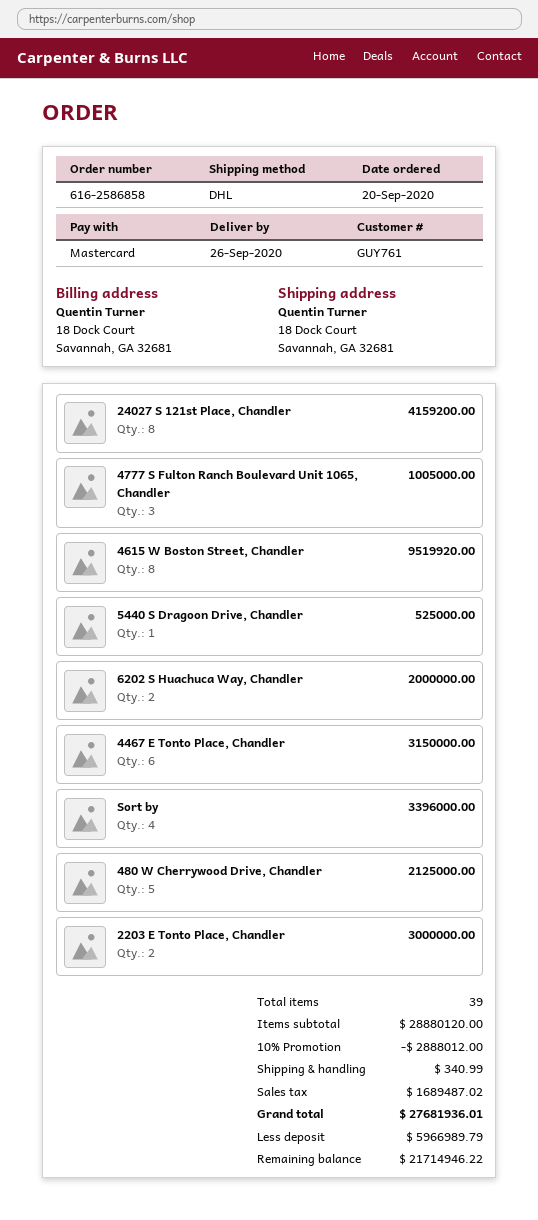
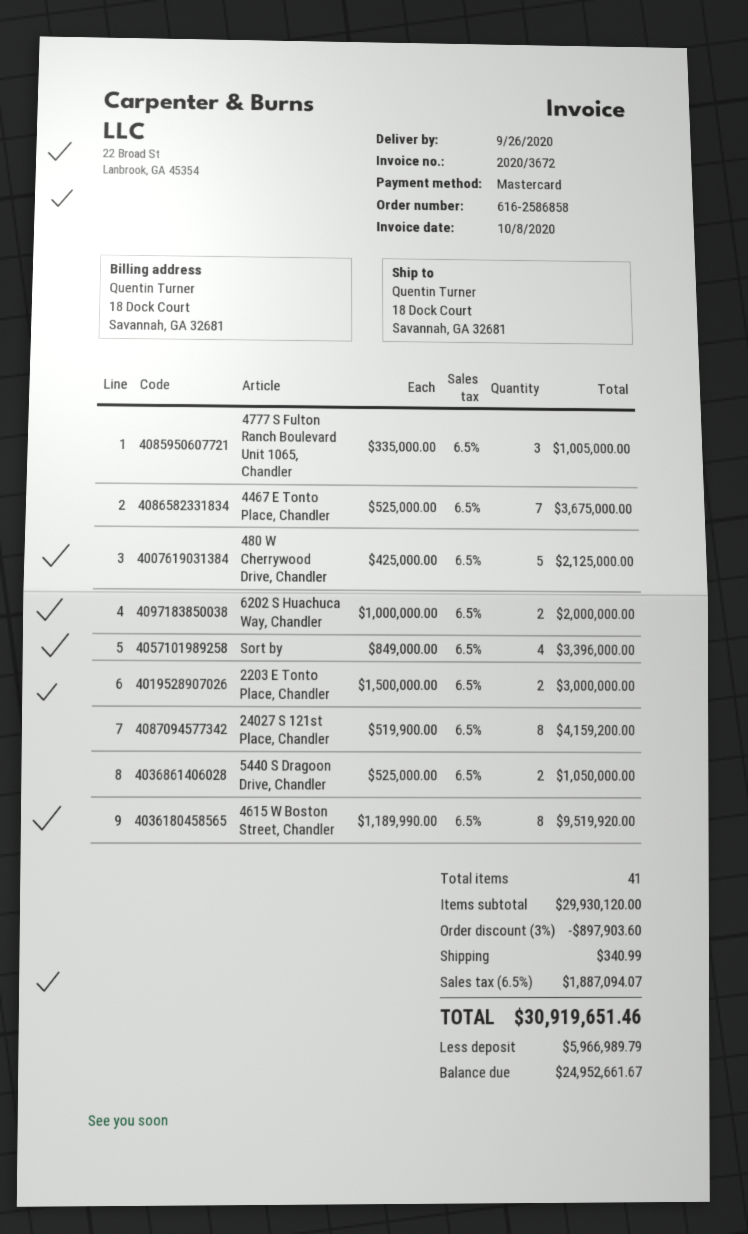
5440 S Dragoon Drive, Chandler: 1 for 525000.00 -> 2 for 1050000.00
4467 E Tonto Place, Chandler: 6 for 3150000.00 -> 7 for 3675000.00
total quantity: 39 -> 41
subtotal: 28880120.00 -> 29930120.00
discount: 10% = 2888012.00 -> 3% = 897903.60
tax: 1689487.02 -> 1887094.07
total: 27681936.01 -> 30919651.46
balance: 21714946.22 -> 24952661.67

